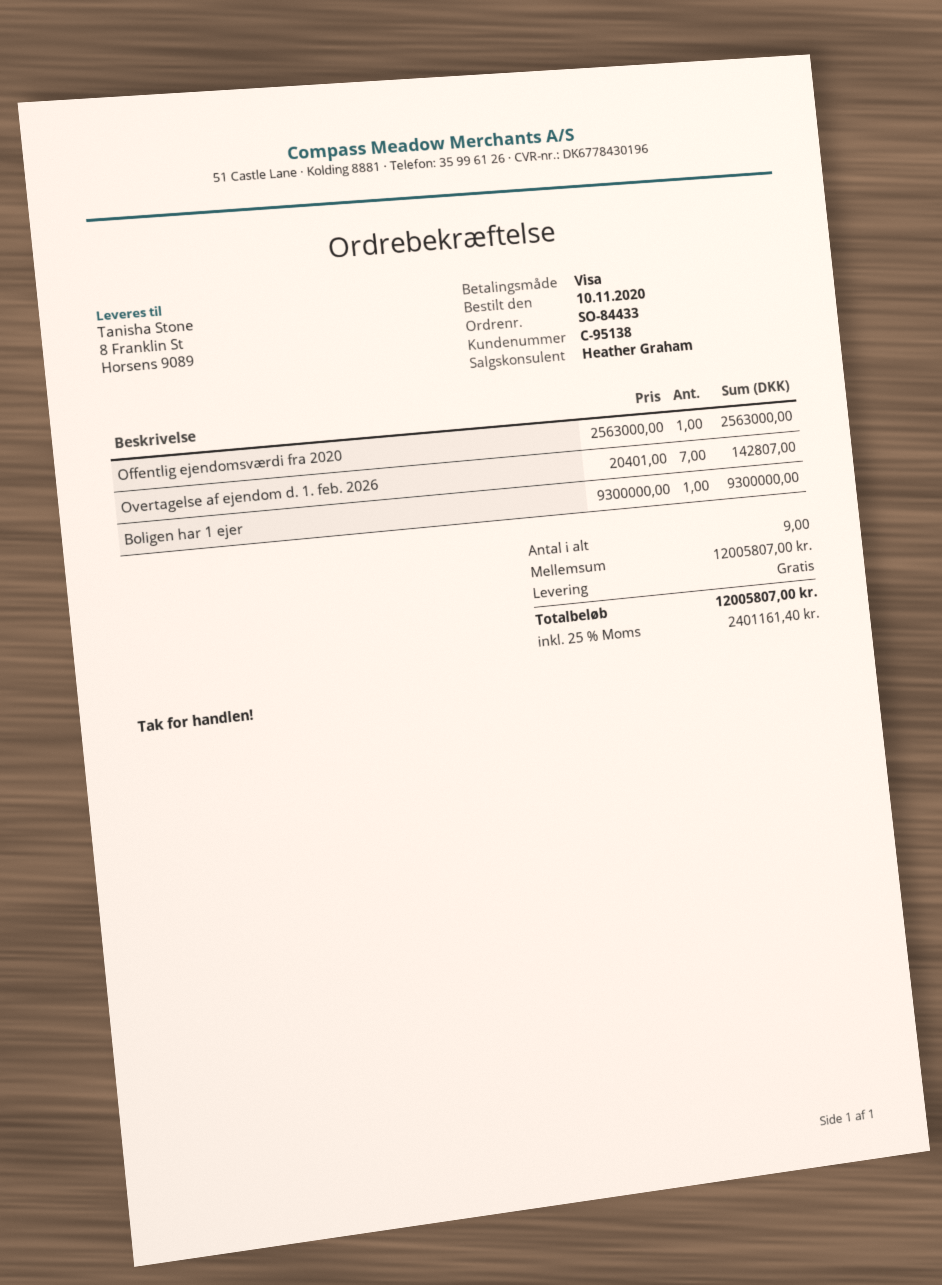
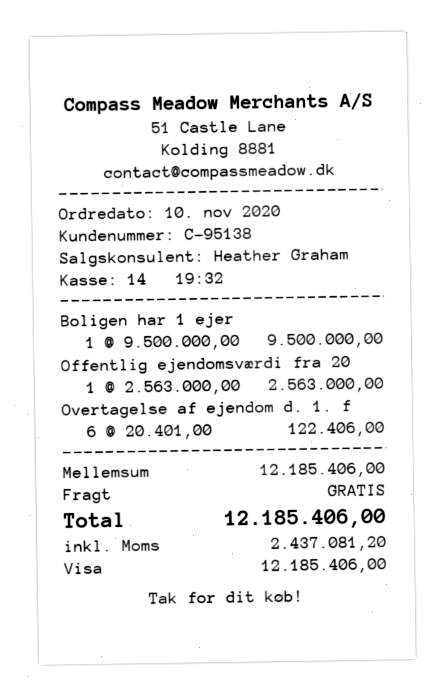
Overtagelse af ejendom d. 1. feb. 2026: 7 x 20401.00 = 142807.00 -> 6 x 20401.00 = 122406.00
Boligen har 1 ejer: 1 x 9300000.00 = 9300000.00 -> 1 x 9500000.00 = 9500000.00
subtotal: 12005807.00 -> 12185406.00
tax: 2401161.40 -> 2437081.20
total: 12005807.00 -> 12185406.00

